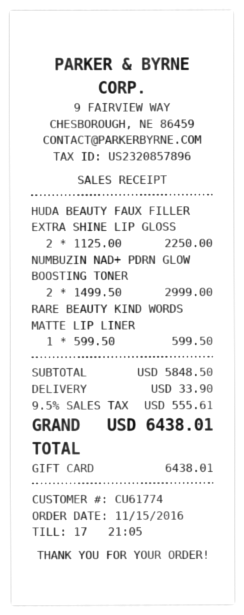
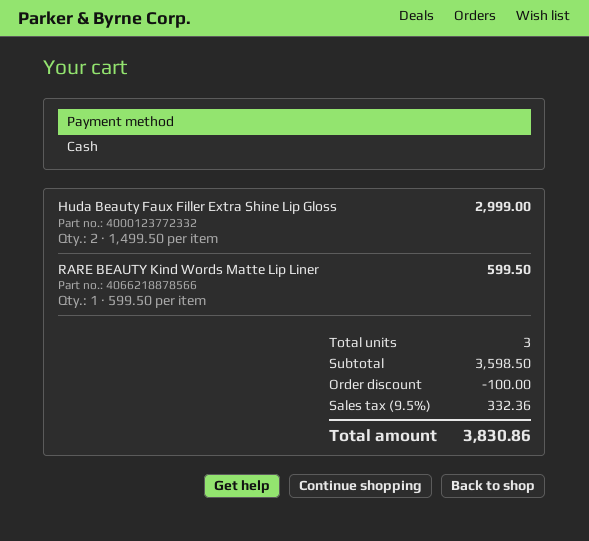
payment method: gift card -> cash
HUDA BEAUTY FAUX FILLER EXTRA SHINE LIP GLOSS: 2 x 1125.00 = 2250.00 -> 2 x 1499.50 = 2999.00
NUMBUZIN NAD+ PDRN GLOW BOOSTING TONER: 2 x 1499.50 = 2999.00 -> none
subtotal: 5848.50 -> 3598.50
discount: none -> 100.00
shipping: 33.90 -> none
tax: 9.5% = 555.61 -> 9.5% = 332.36
total: 6438.01 -> 3830.86

